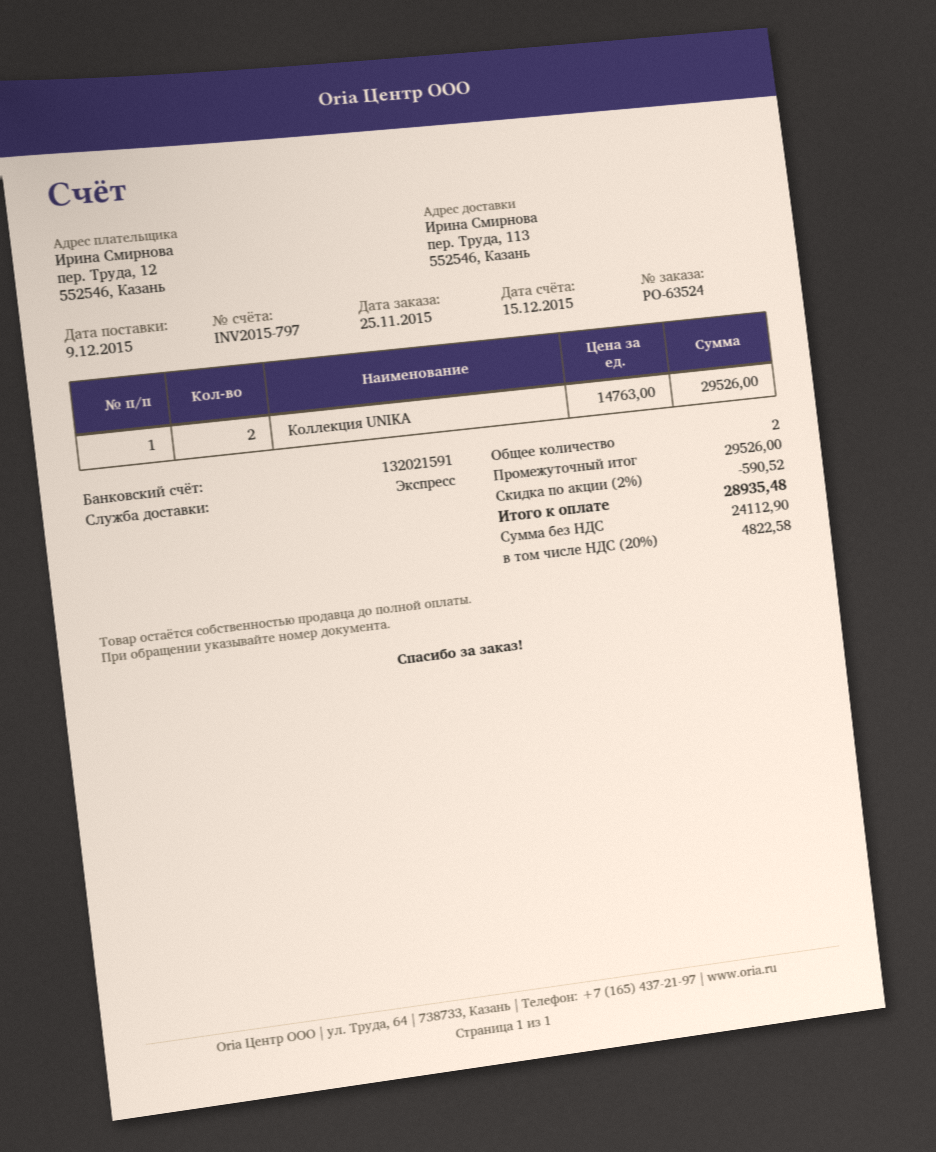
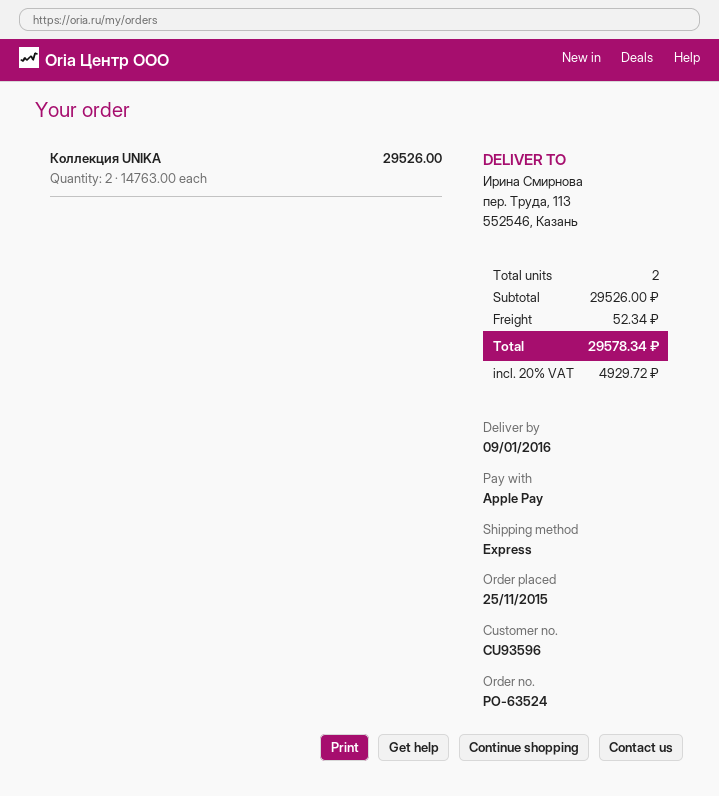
delivery date: 2015-12-09 -> 2016-01-09
discount: 2% = 590.52 -> none
shipping: none -> 52.34
tax: 20% = 4822.58 -> 20% = 4929.72
total: 28935.48 -> 29578.34

